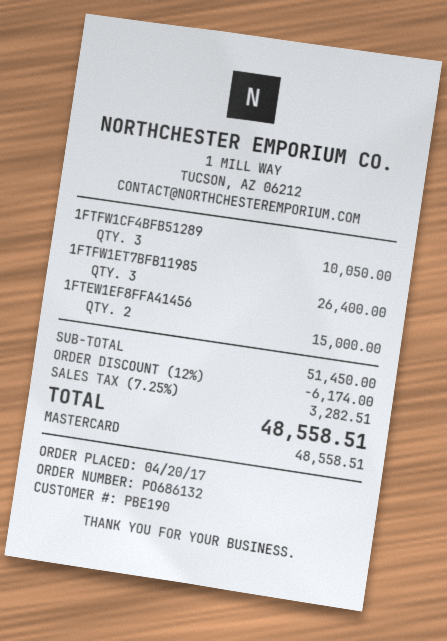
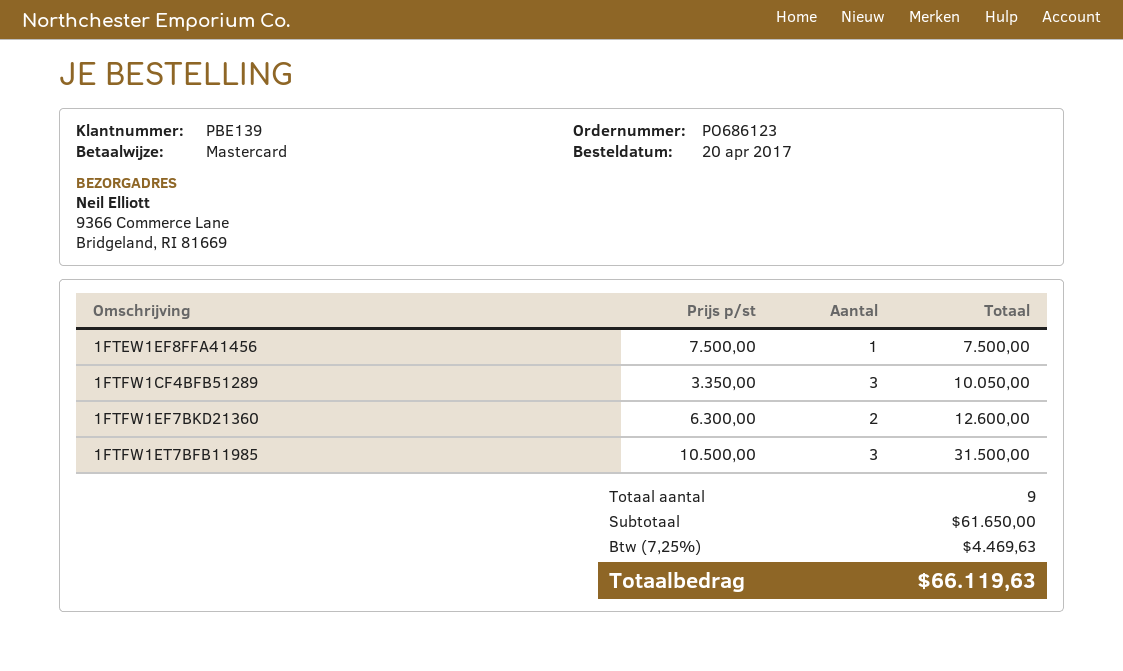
order number: PO686132 -> PO686123
customer number: PBE190 -> PBE139
1FTFW1ET7BFB11985: 3 for 26400.00 -> 3 for 31500.00
1FTEW1EF8FFA41456: 2 for 15000.00 -> 1 for 7500.00
1FTFW1EF7BKD21360: none -> 2 for 12600.00
subtotal: 51450.00 -> 61650.00
discount: 12% = 6174.00 -> none
tax: 7.25% = 3282.51 -> 7.25% = 4469.63
total: 48558.51 -> 66119.63

